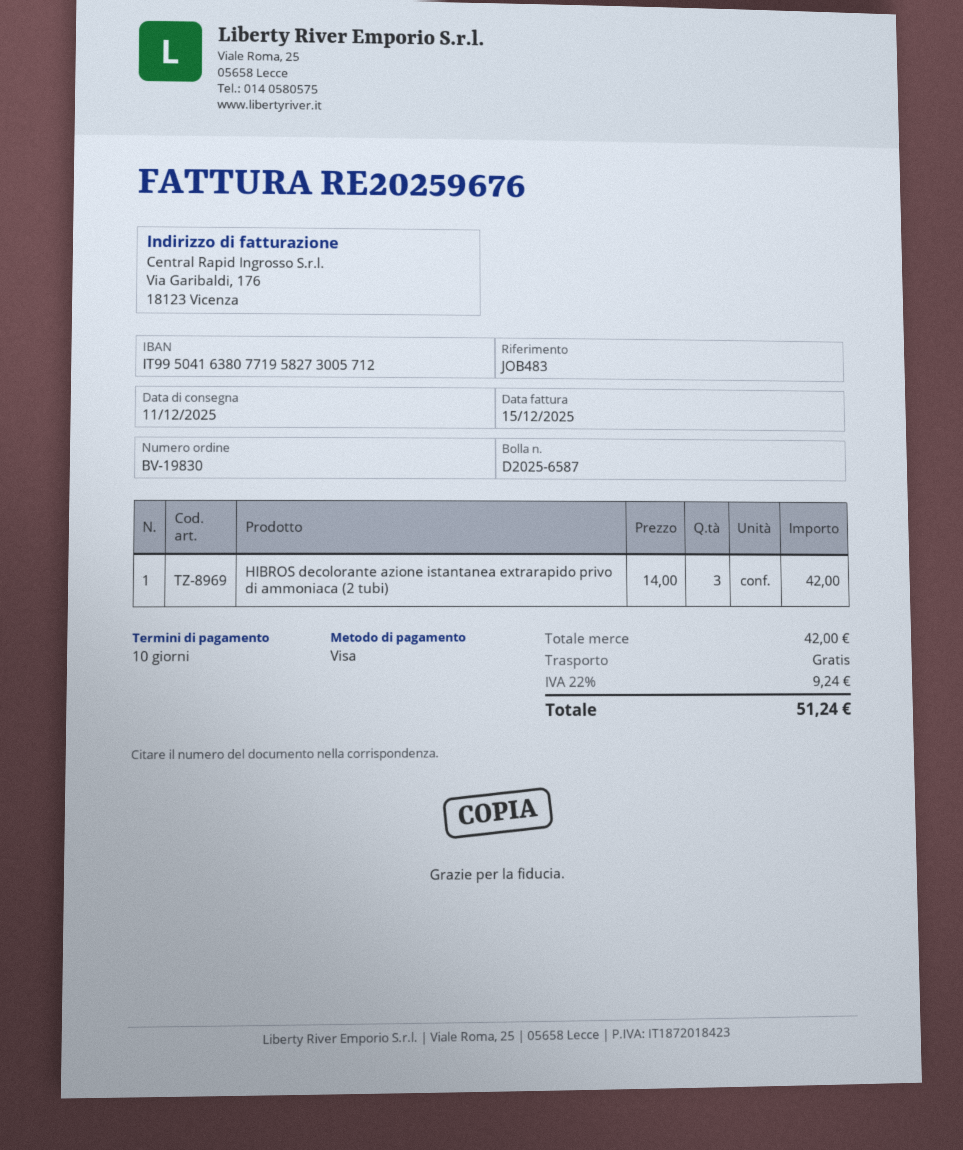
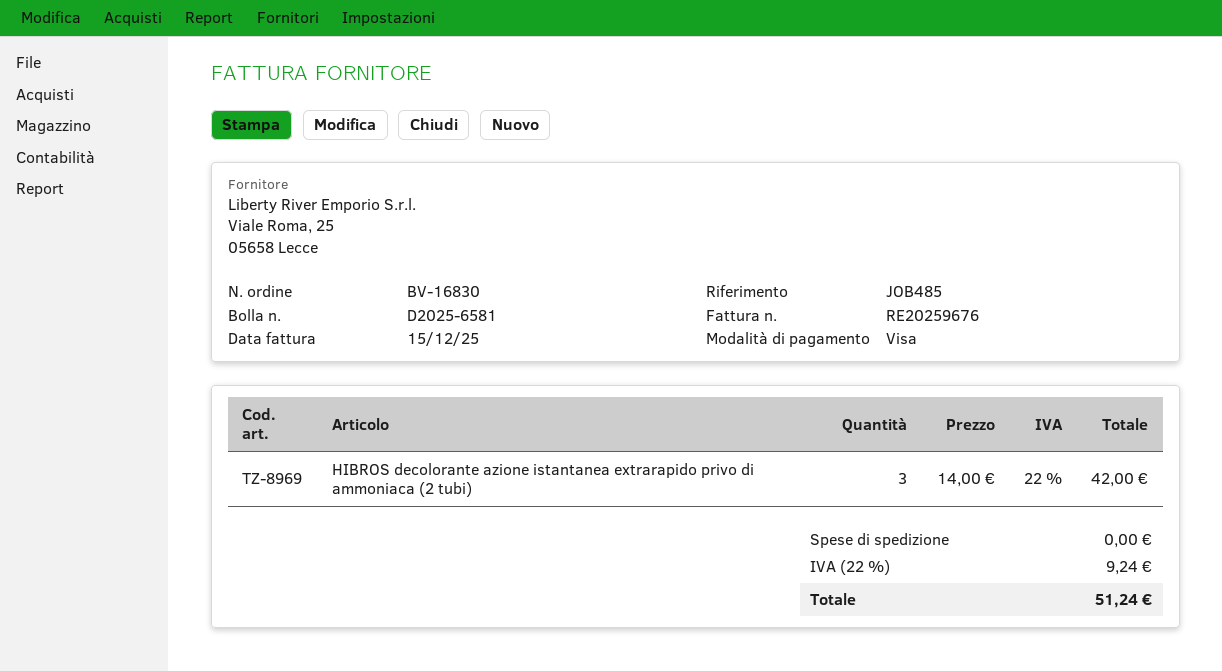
order number: BV-19830 -> BV-16830
delivery note number: D2025-6587 -> D2025-6581
reference: JOB483 -> JOB485

